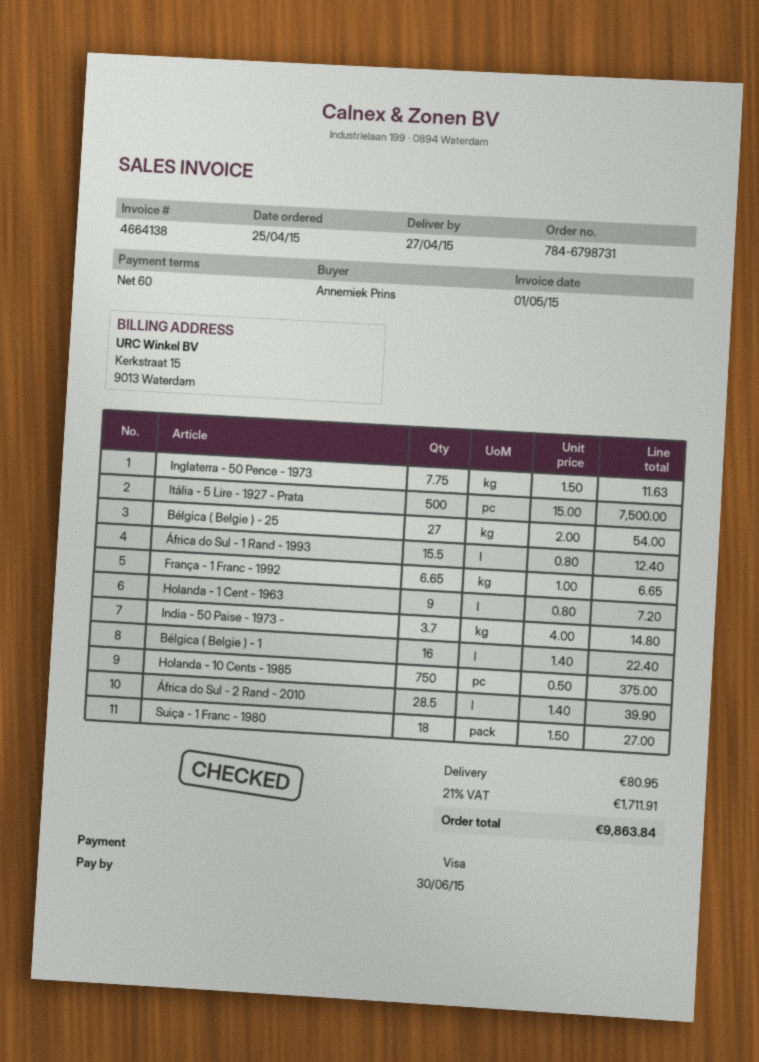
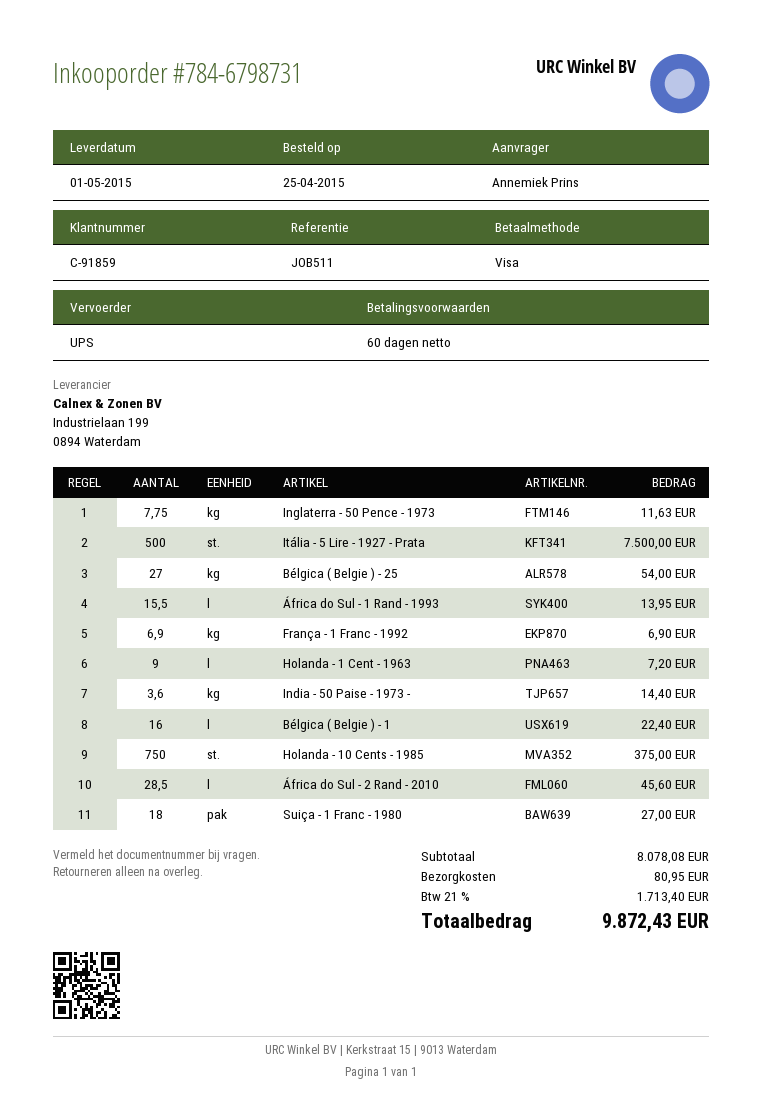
delivery date: 2015-04-27 -> 2015-05-01
África do Sul - 1 Rand - 1993: 15.5 for 12.40 -> 15.5 for 13.95
França - 1 Franc - 1992: 6.65 for 6.65 -> 6.9 for 6.90
India - 50 Paise - 1973 -: 3.7 for 14.80 -> 3.6 for 14.40
África do Sul - 2 Rand - 2010: 28.5 for 39.90 -> 28.5 for 45.60
tax: 21% = 1711.91 -> 21% = 1713.40
total: 9863.84 -> 9872.43

